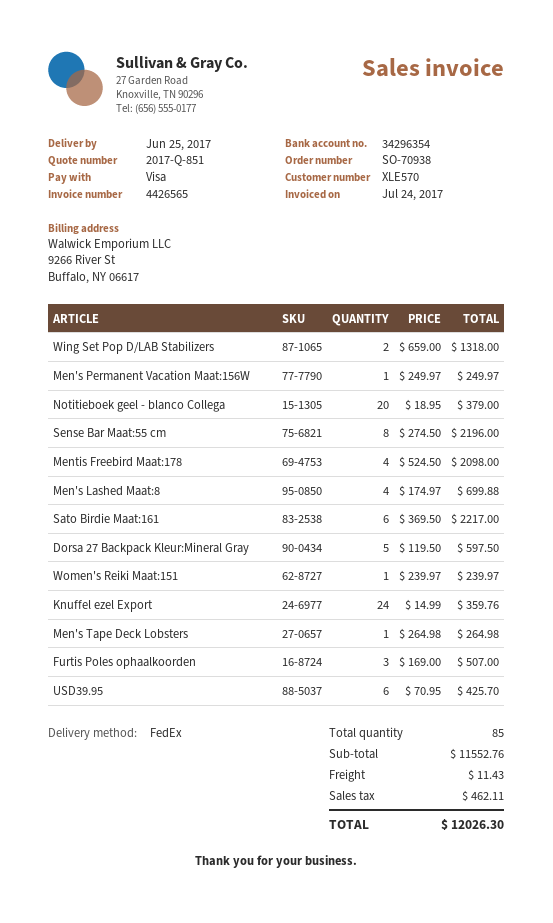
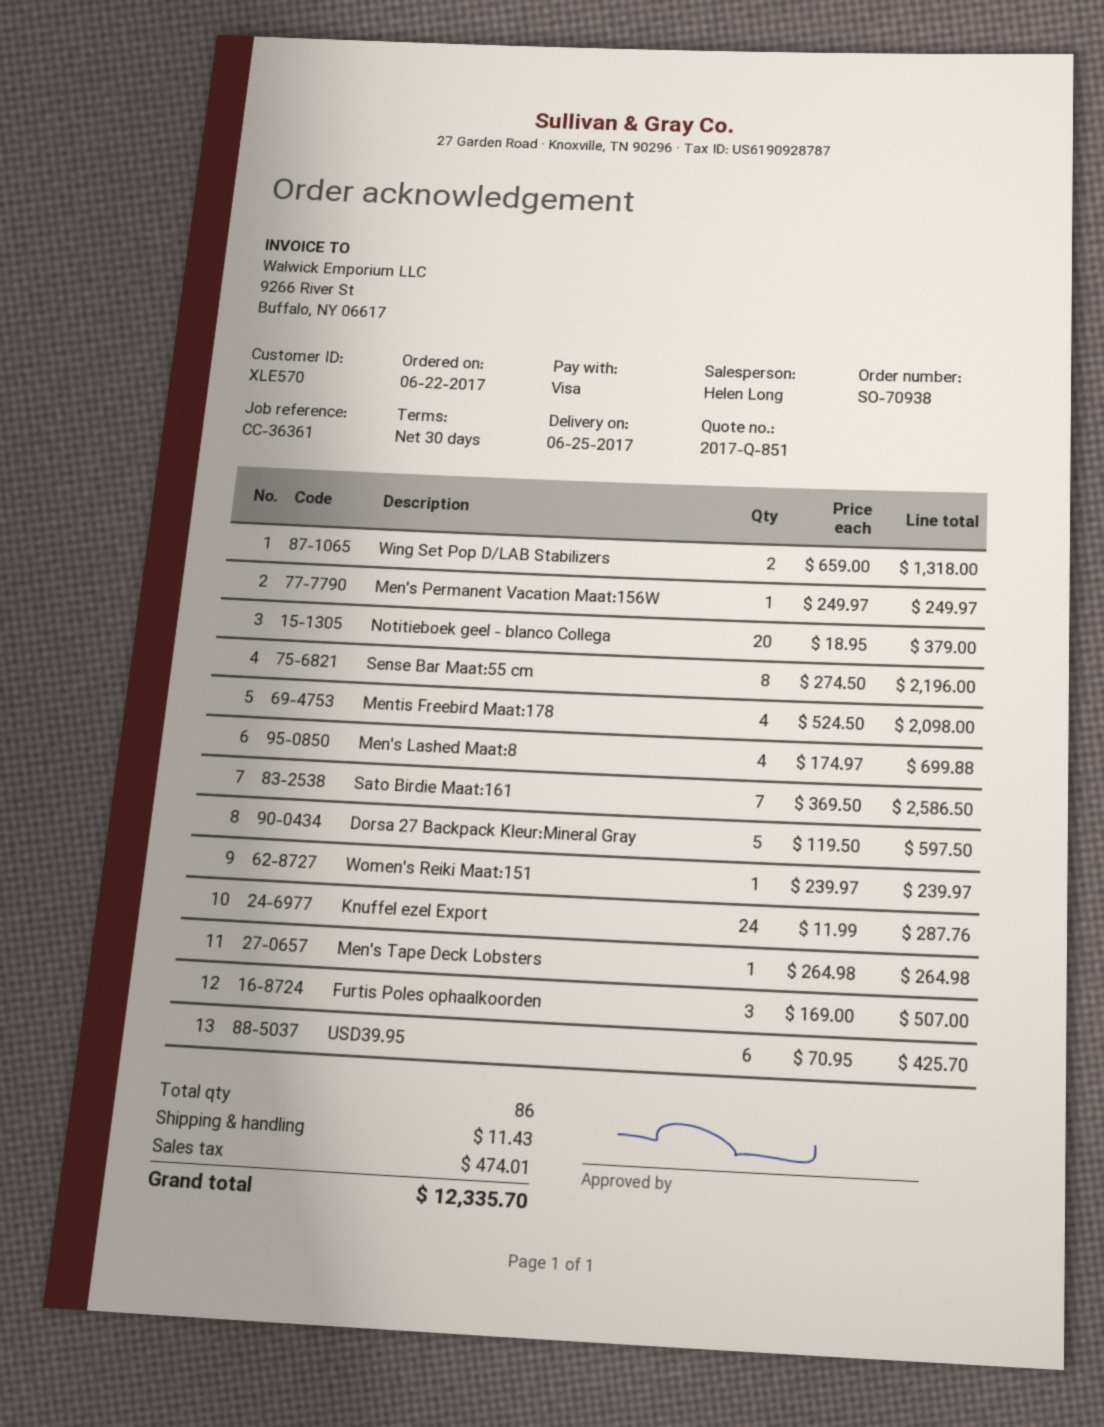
Sato Birdie Maat:161: 6 x 369.50 = 2217.00 -> 7 x 369.50 = 2586.50
Knuffel ezel Export: 24 x 14.99 = 359.76 -> 24 x 11.99 = 287.76
total quantity: 85 -> 86
tax: 462.11 -> 474.01
total: 12026.30 -> 12335.70

